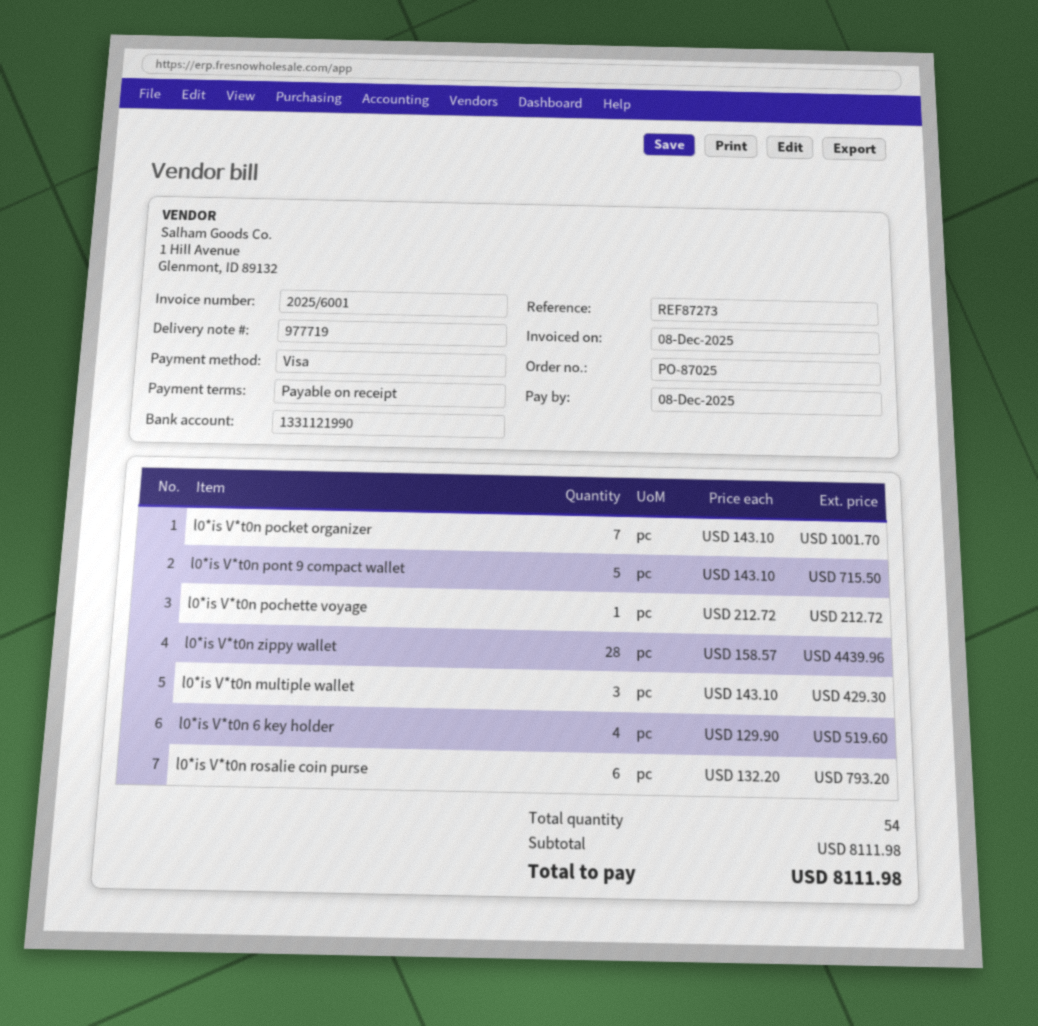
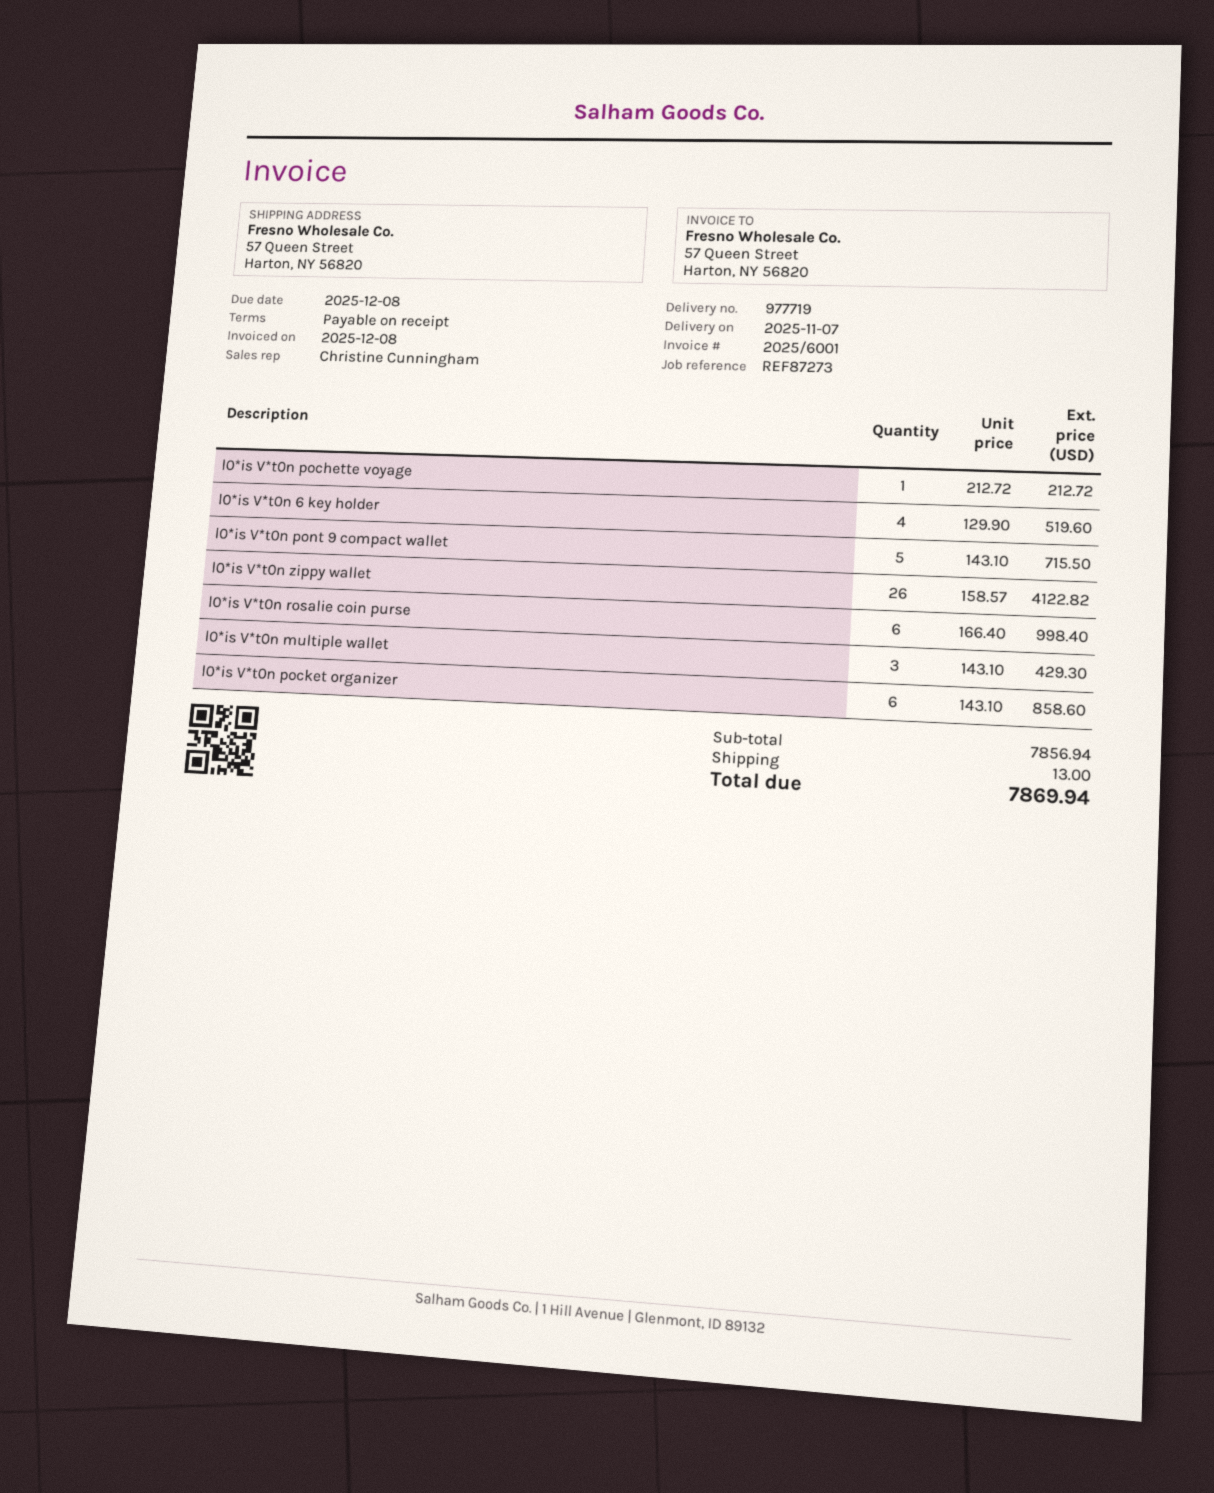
l0*is V*t0n pocket organizer: 7 x 143.10 = 1001.70 -> 6 x 143.10 = 858.60
l0*is V*t0n zippy wallet: 28 x 158.57 = 4439.96 -> 26 x 158.57 = 4122.82
l0*is V*t0n rosalie coin purse: 6 x 132.20 = 793.20 -> 6 x 166.40 = 998.40
subtotal: 8111.98 -> 7856.94
shipping: none -> 13.00
total: 8111.98 -> 7869.94

